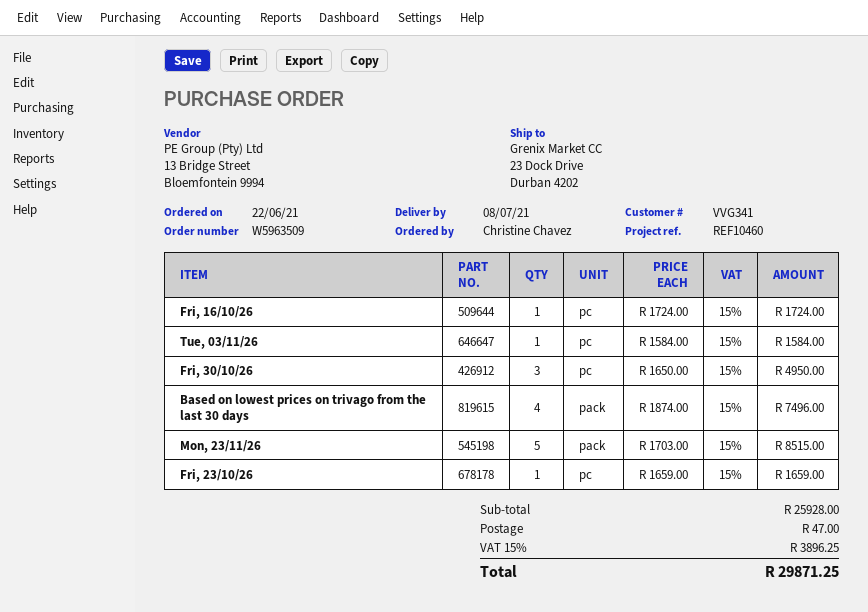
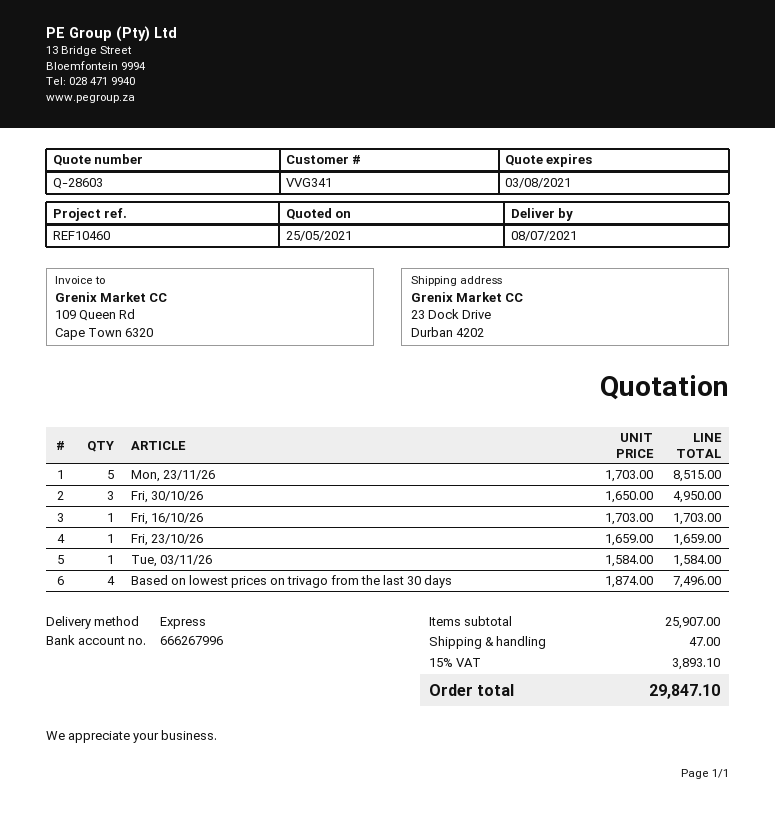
Fri, 16/10/26: 1 x 1724.00 = 1724.00 -> 1 x 1703.00 = 1703.00
subtotal: 25928.00 -> 25907.00
tax: 15% = 3896.25 -> 15% = 3893.10
total: 29871.25 -> 29847.10

